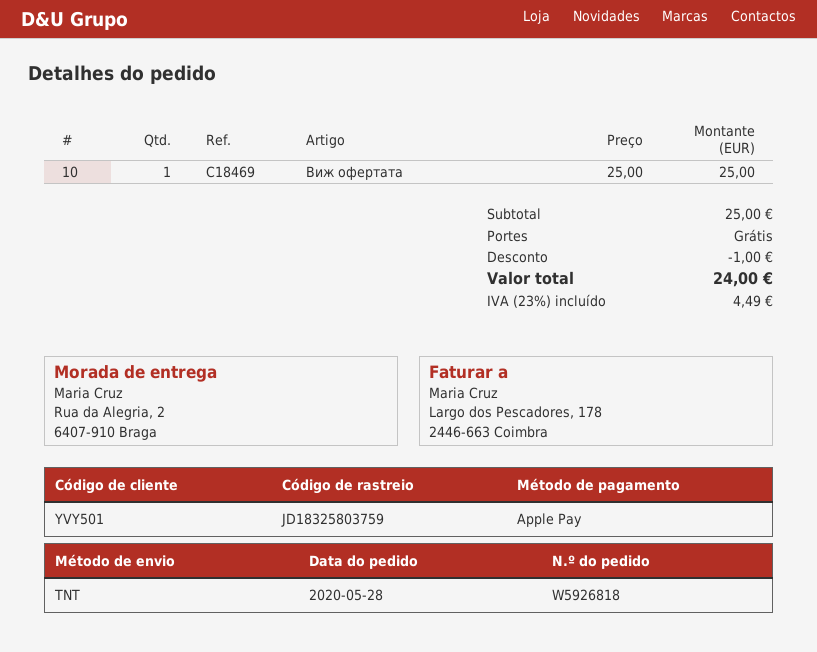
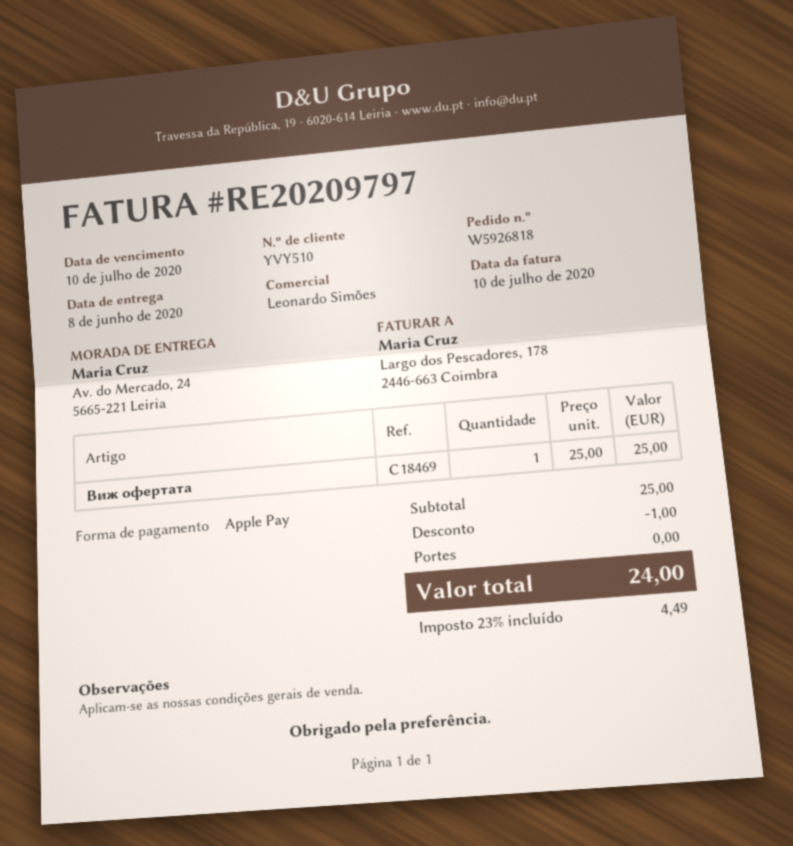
customer number: YVY501 -> YVY510
ship to: Rua da Alegria, 2, 6407-910 Braga -> Av. do Mercado, 24, 5665-221 Leiria

